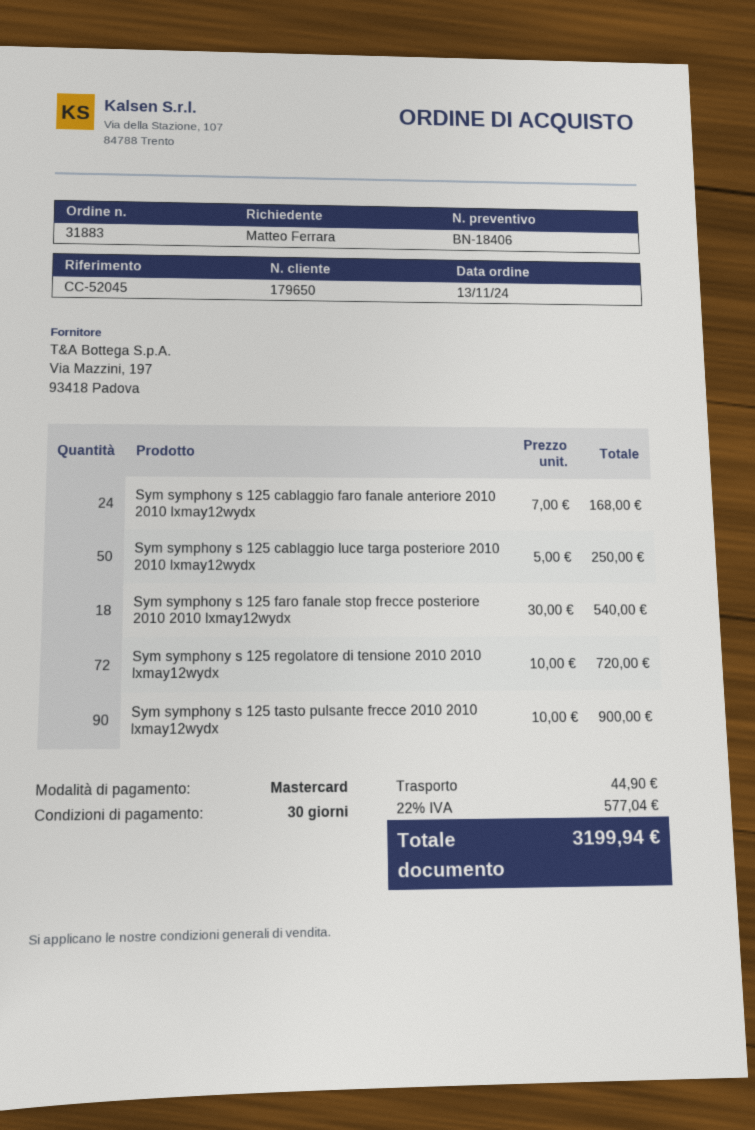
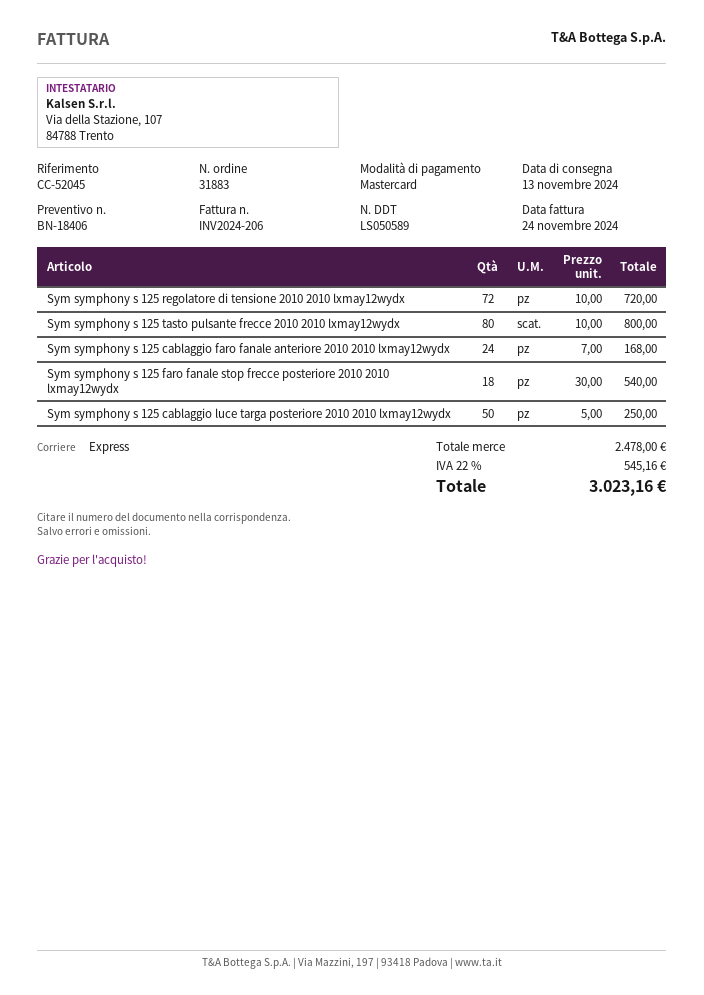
Sym symphony s 125 tasto pulsante frecce 2010 2010 lxmay12wydx: 90 x 10.00 = 900.00 -> 80 x 10.00 = 800.00
shipping: 44.90 -> none
tax: 22% = 577.04 -> 22% = 545.16
total: 3199.94 -> 3023.16

